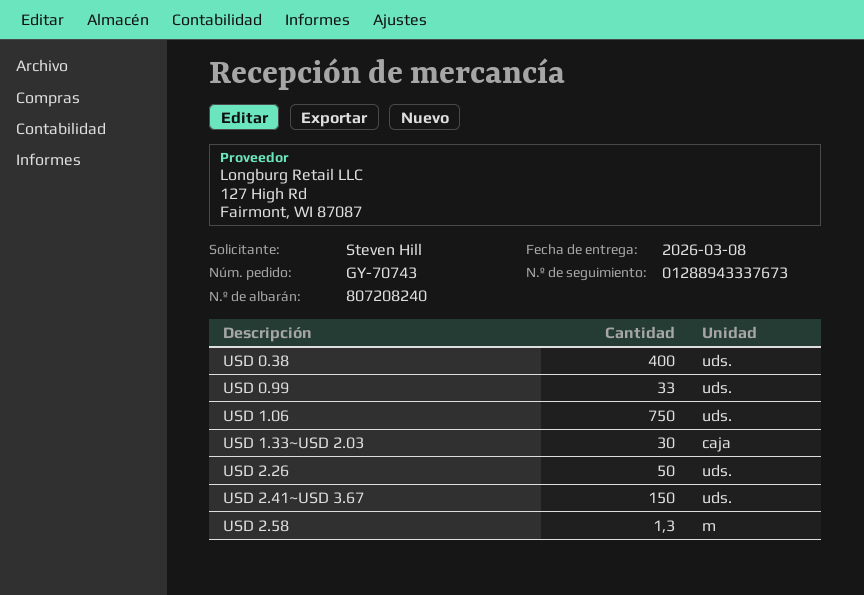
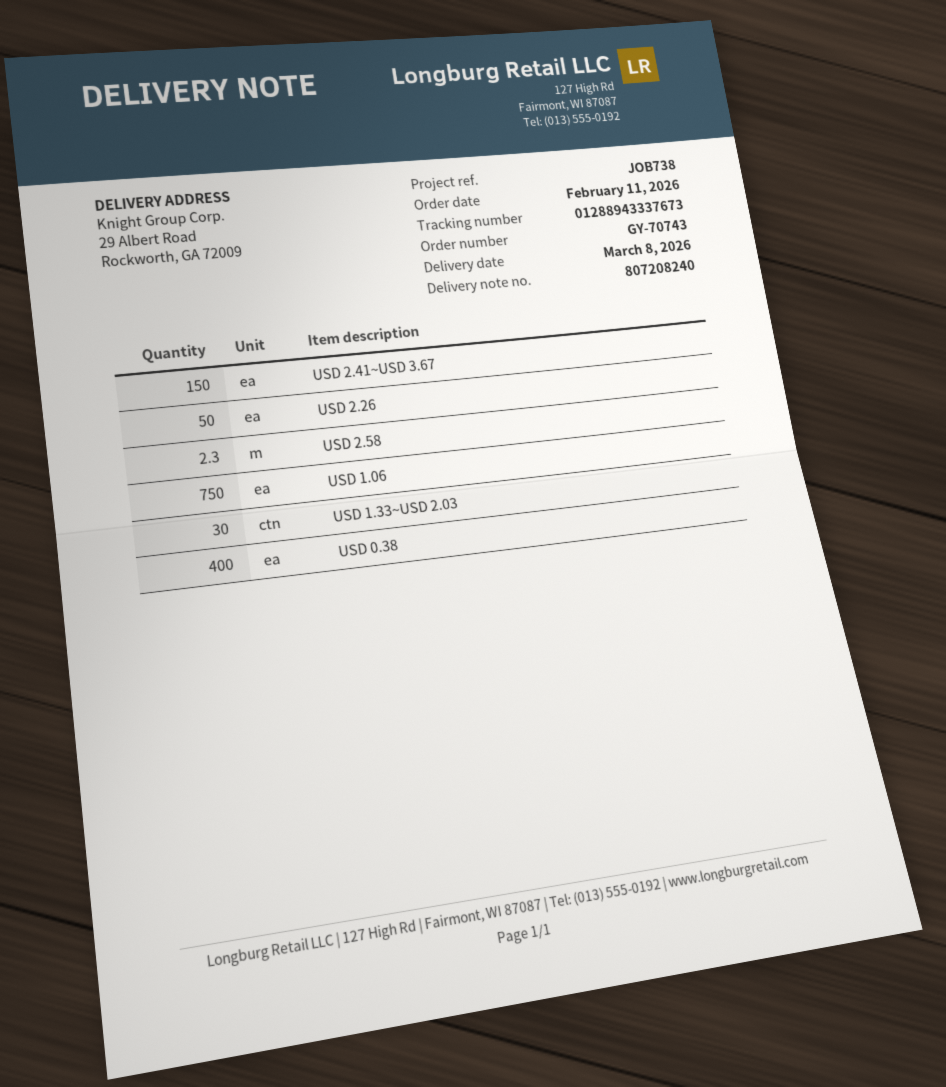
USD 0.99: 33 -> none
USD 2.58: 1.3 -> 2.3

